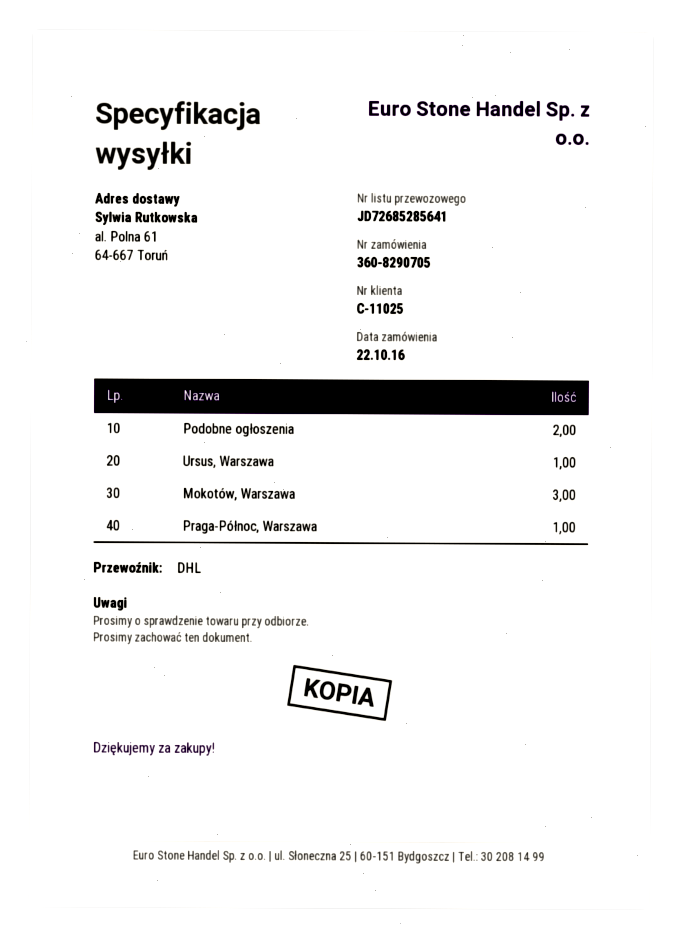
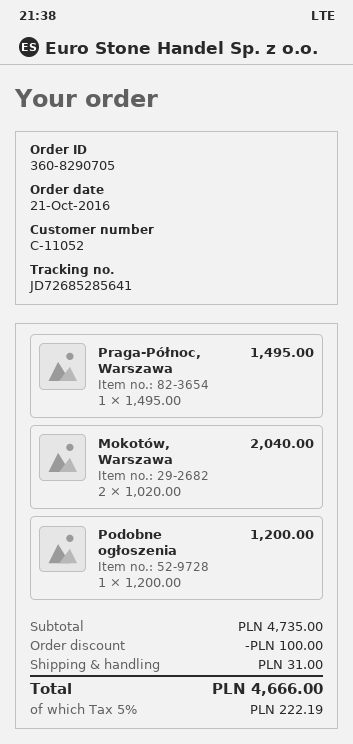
order date: 2016-10-22 -> 2016-10-21
customer number: C-11025 -> C-11052
Podobne ogłoszenia: 2 -> 1
Ursus, Warszawa: 1 -> none
Mokotów, Warszawa: 3 -> 2

